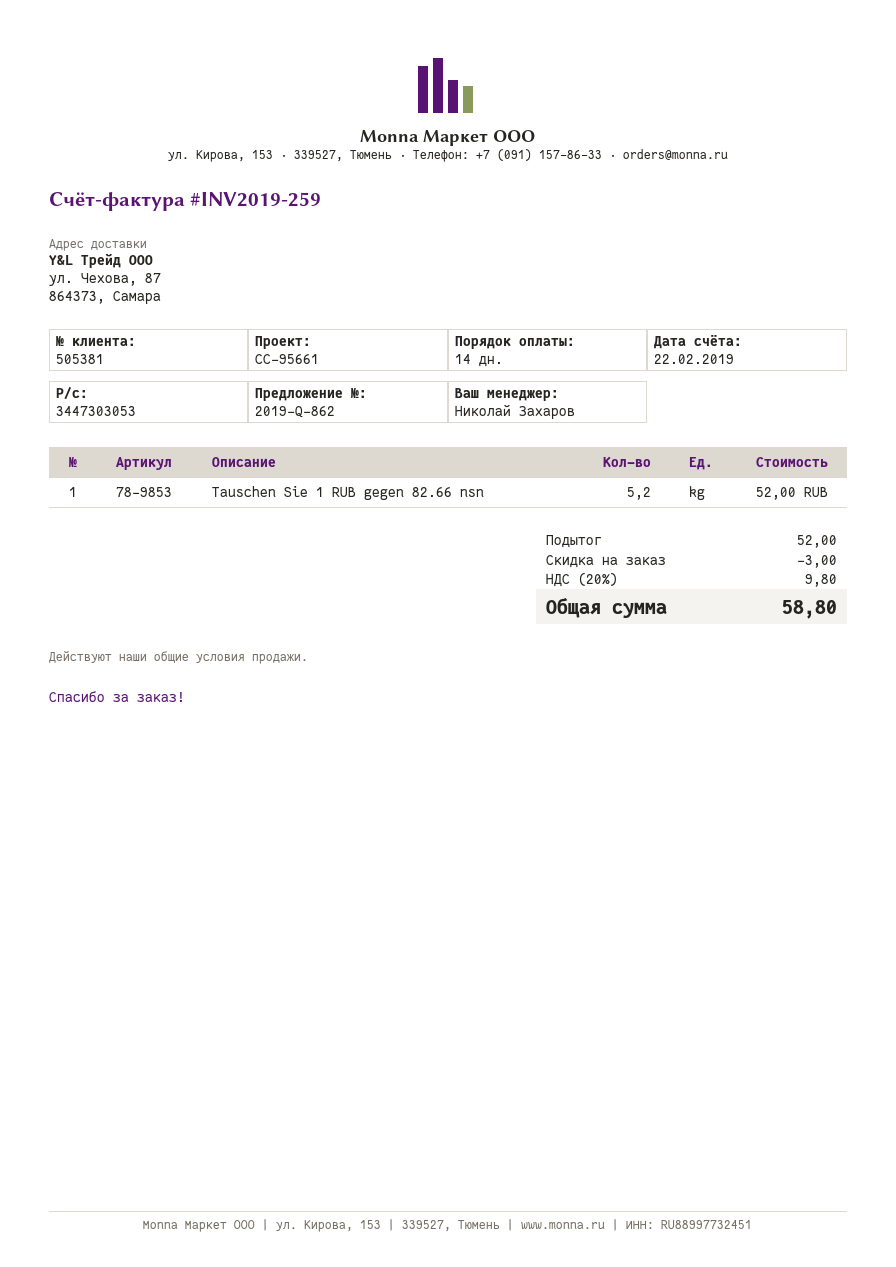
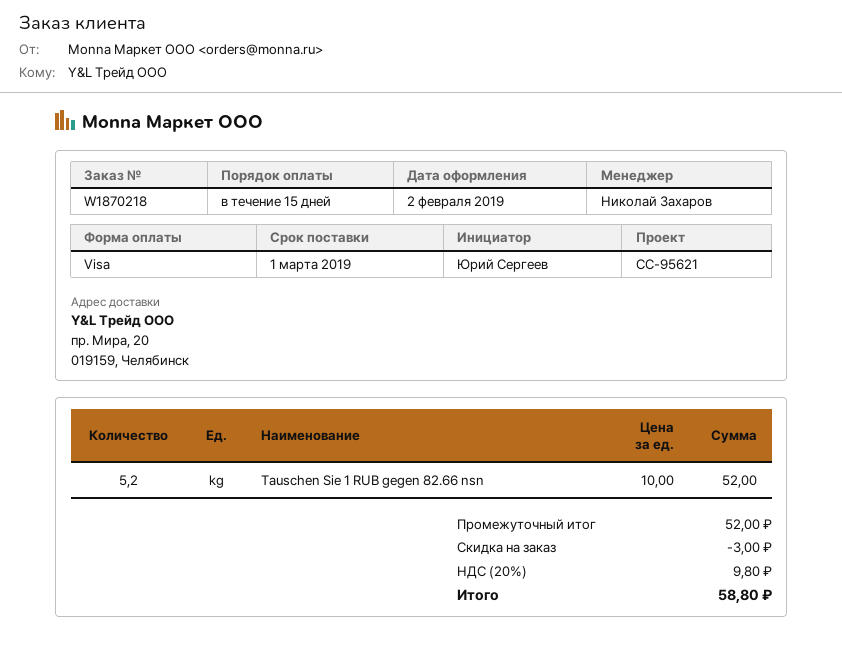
payment terms: 14 days -> 15 days
reference: CC-95661 -> CC-95621
ship to: ул. Чехова, 87, 864373, Самара -> пр. Мира, 20, 019159, Челябинск

